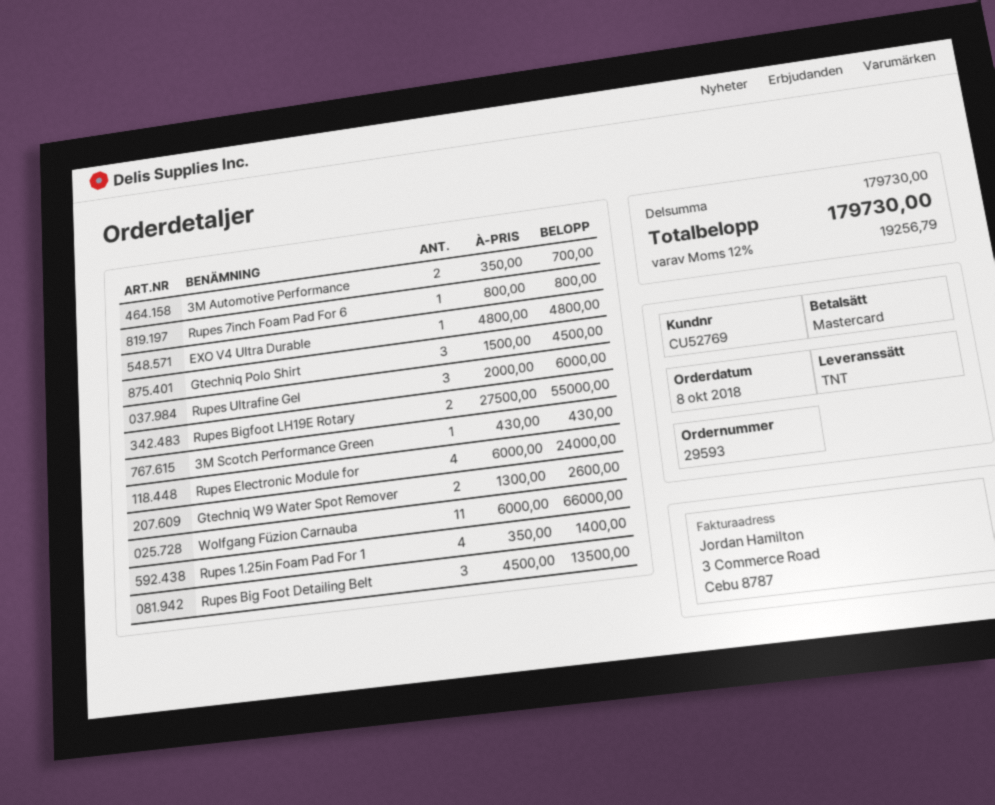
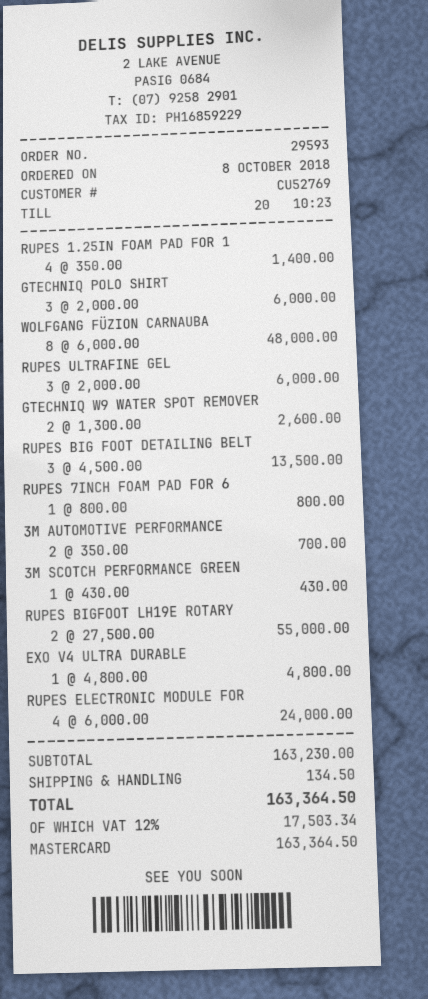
Gtechniq Polo Shirt: 3 x 1500.00 = 4500.00 -> 3 x 2000.00 = 6000.00
Wolfgang Füzion Carnauba: 11 x 6000.00 = 66000.00 -> 8 x 6000.00 = 48000.00
subtotal: 179730.00 -> 163230.00
shipping: none -> 134.50
tax: 12% = 19256.79 -> 12% = 17503.34
total: 179730.00 -> 163364.50

